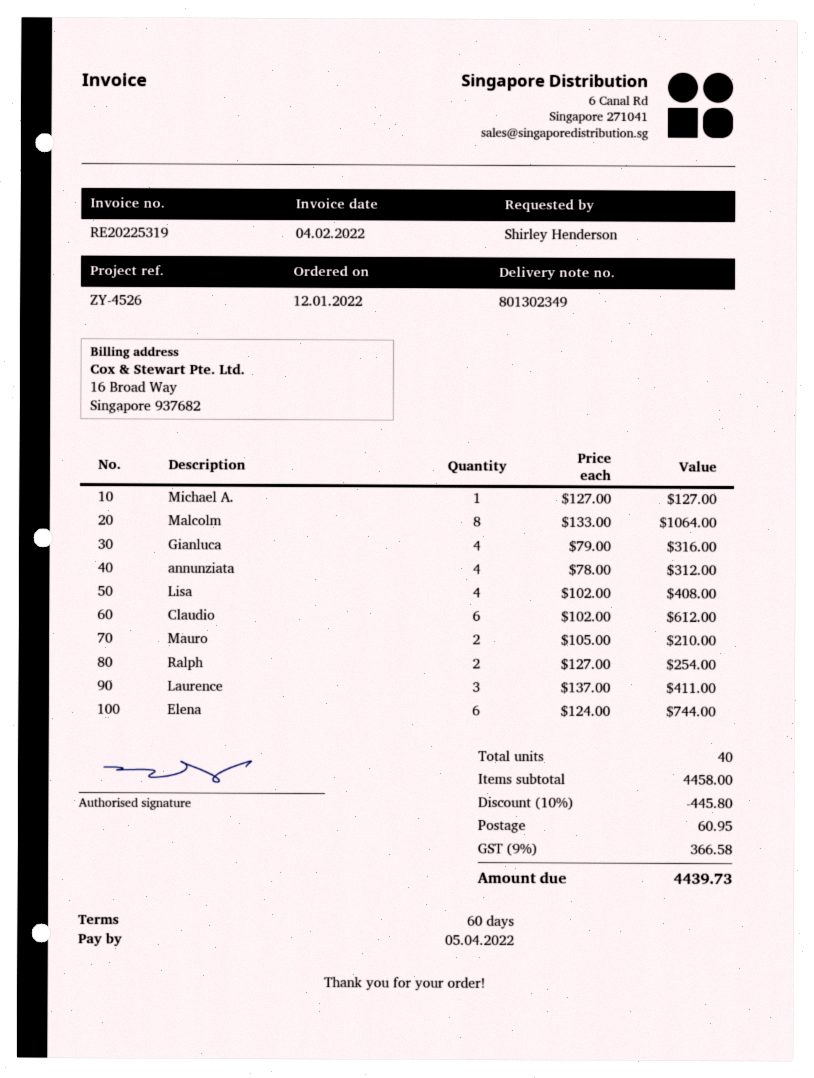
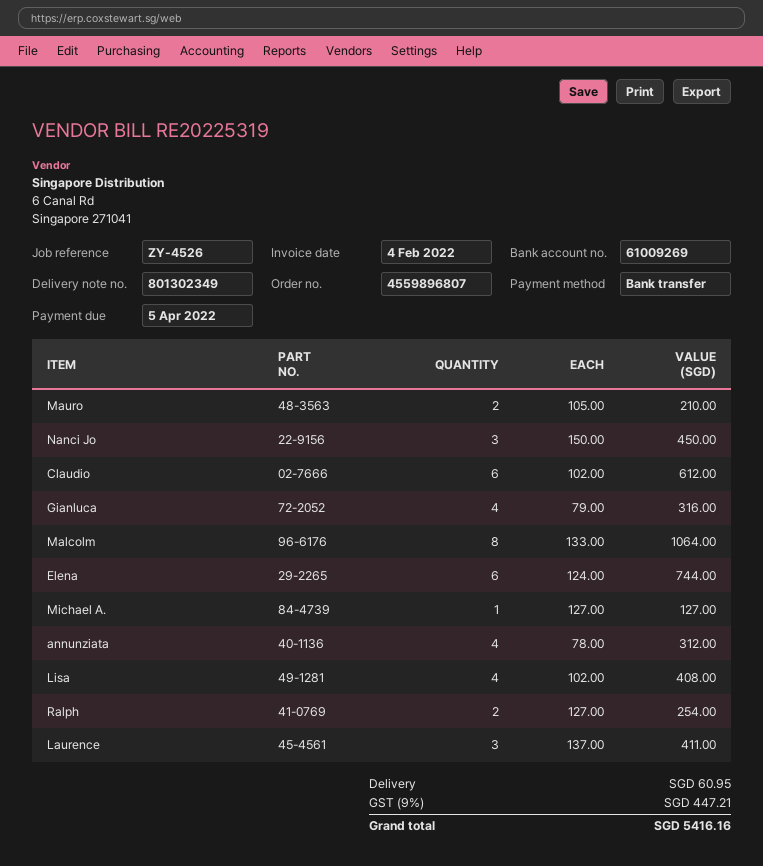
Nanci Jo: none -> 3 x 150.00 = 450.00
discount: 10% = 445.80 -> none
tax: 9% = 366.58 -> 9% = 447.21
total: 4439.73 -> 5416.16

